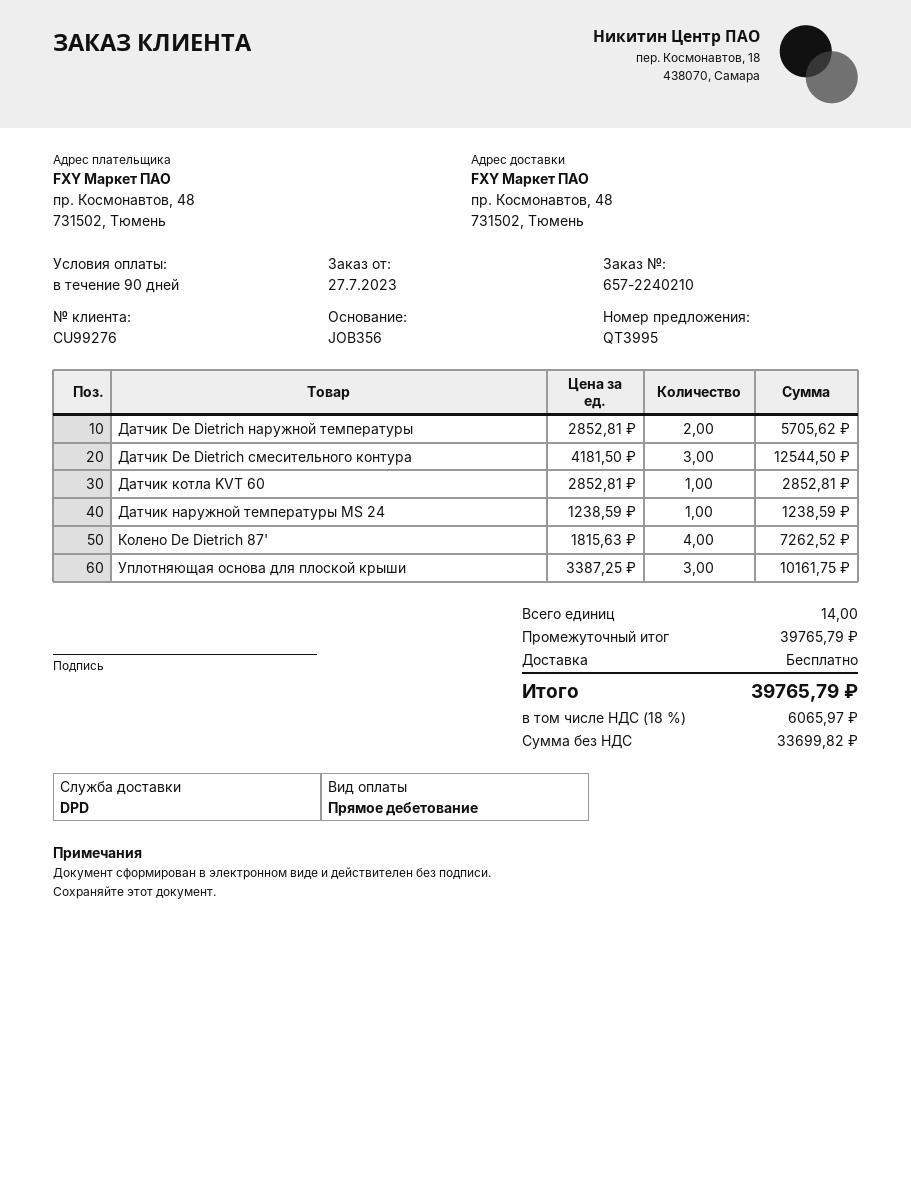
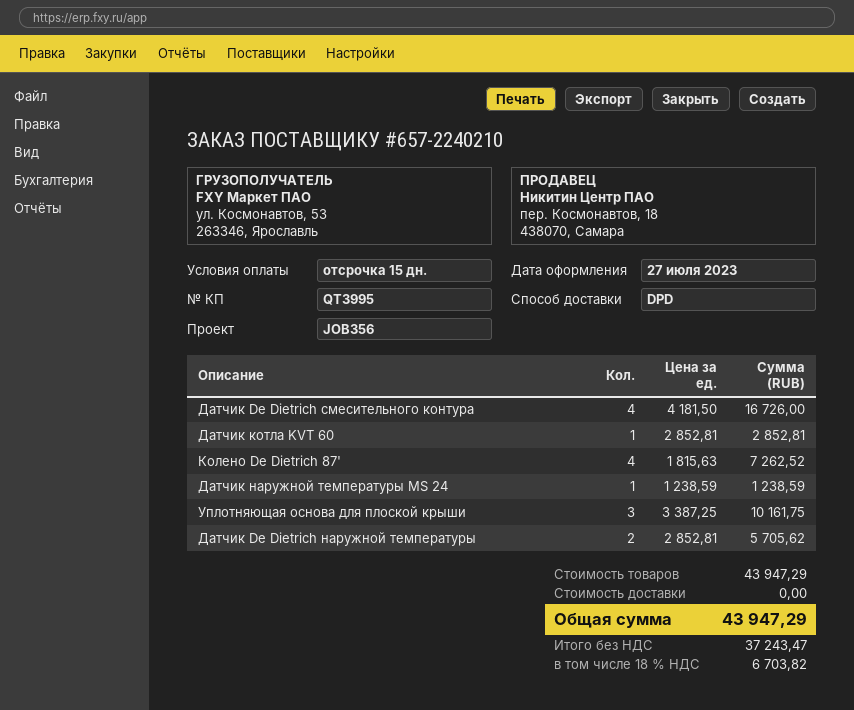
payment terms: 90 days -> 15 days
ship to: пр. Космонавтов, 48, 731502, Тюмень -> ул. Космонавтов, 53, 263346, Ярославль
Датчик De Dietrich смесительного контура: 3 x 4181.50 = 12544.50 -> 4 x 4181.50 = 16726.00
subtotal: 39765.79 -> 43947.29
net: 33699.82 -> 37243.47
tax: 18% = 6065.97 -> 18% = 6703.82
total: 39765.79 -> 43947.29

